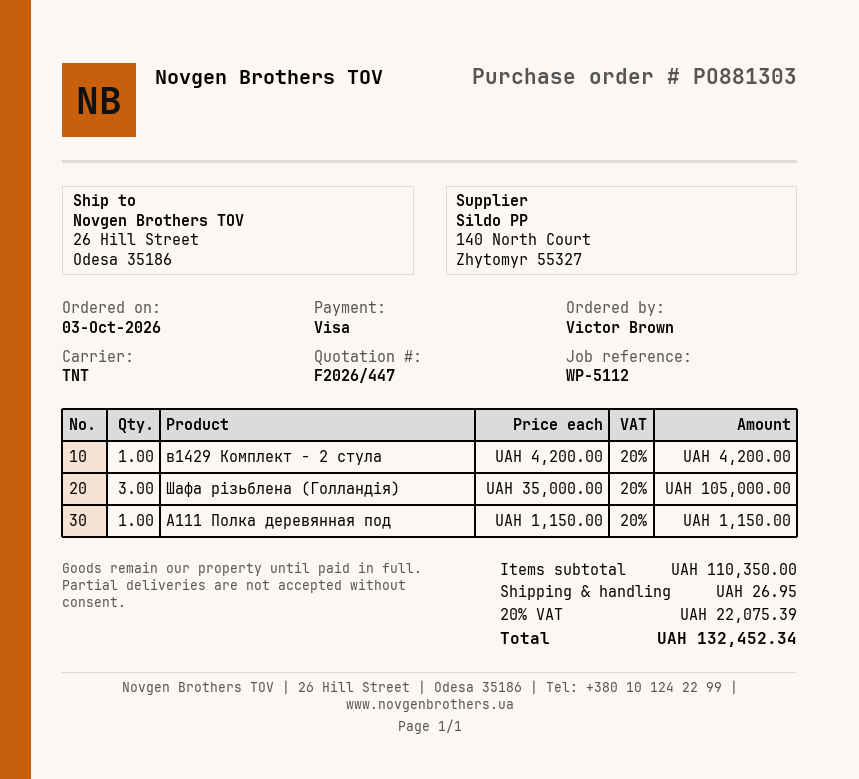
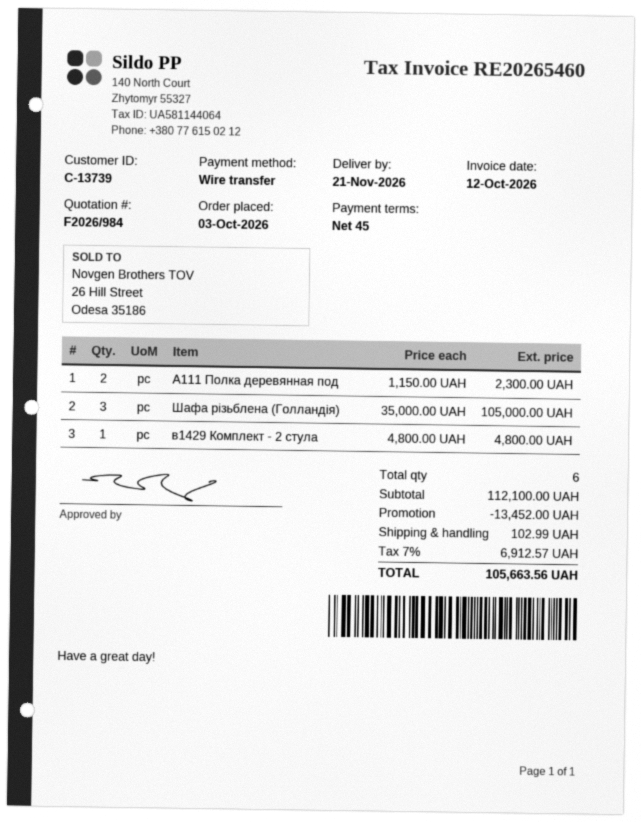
quote number: F2026/447 -> F2026/984
payment method: Visa -> bank transfer
в1429 Комплект - 2 стула: 1 x 4200.00 = 4200.00 -> 1 x 4800.00 = 4800.00
А111 Полка деревянная под: 1 x 1150.00 = 1150.00 -> 2 x 1150.00 = 2300.00
subtotal: 110350.00 -> 112100.00
discount: none -> 13452.00
shipping: 26.95 -> 102.99
tax: 20% = 22075.39 -> 7% = 6912.57
total: 132452.34 -> 105663.56

